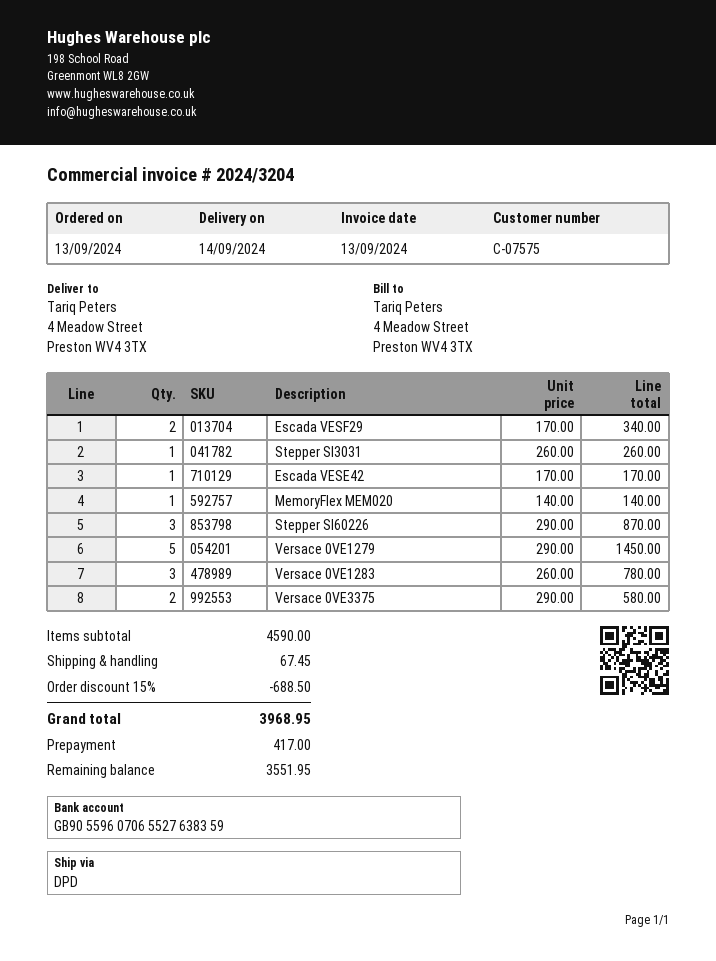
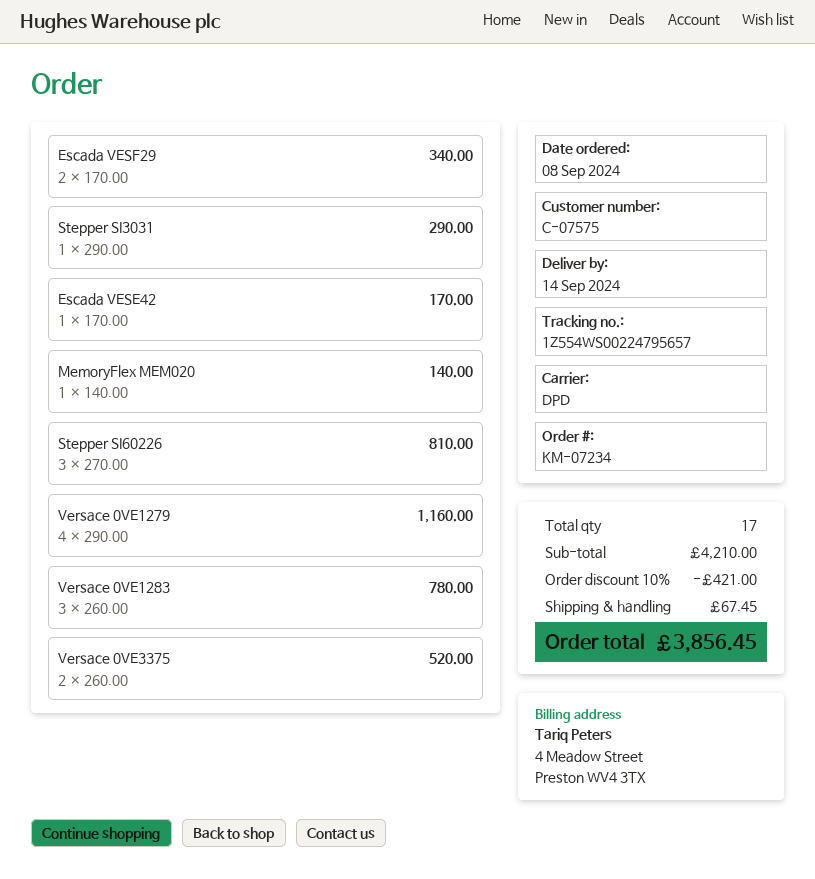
order date: 2024-09-13 -> 2024-09-08
Stepper SI3031: 1 x 260.00 = 260.00 -> 1 x 290.00 = 290.00
Stepper SI60226: 3 x 290.00 = 870.00 -> 3 x 270.00 = 810.00
Versace 0VE1279: 5 x 290.00 = 1450.00 -> 4 x 290.00 = 1160.00
Versace 0VE3375: 2 x 290.00 = 580.00 -> 2 x 260.00 = 520.00
subtotal: 4590.00 -> 4210.00
discount: 15% = 688.50 -> 10% = 421.00
total: 3968.95 -> 3856.45

